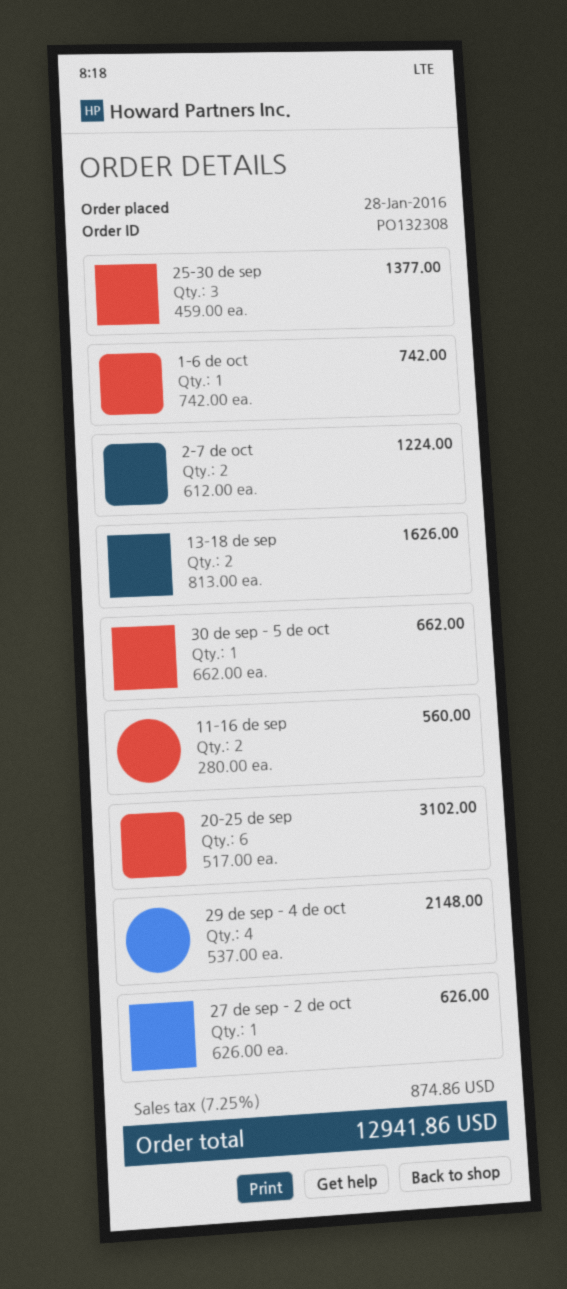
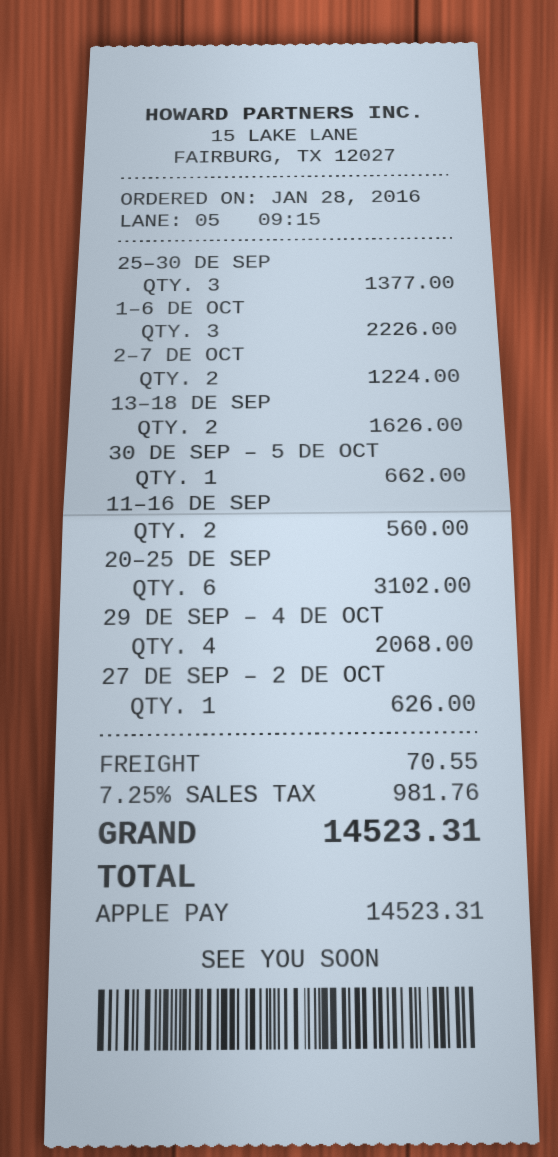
1–6 de oct: 1 for 742.00 -> 3 for 2226.00
29 de sep – 4 de oct: 4 for 2148.00 -> 4 for 2068.00
shipping: none -> 70.55
tax: 7.25% = 874.86 -> 7.25% = 981.76
total: 12941.86 -> 14523.31

